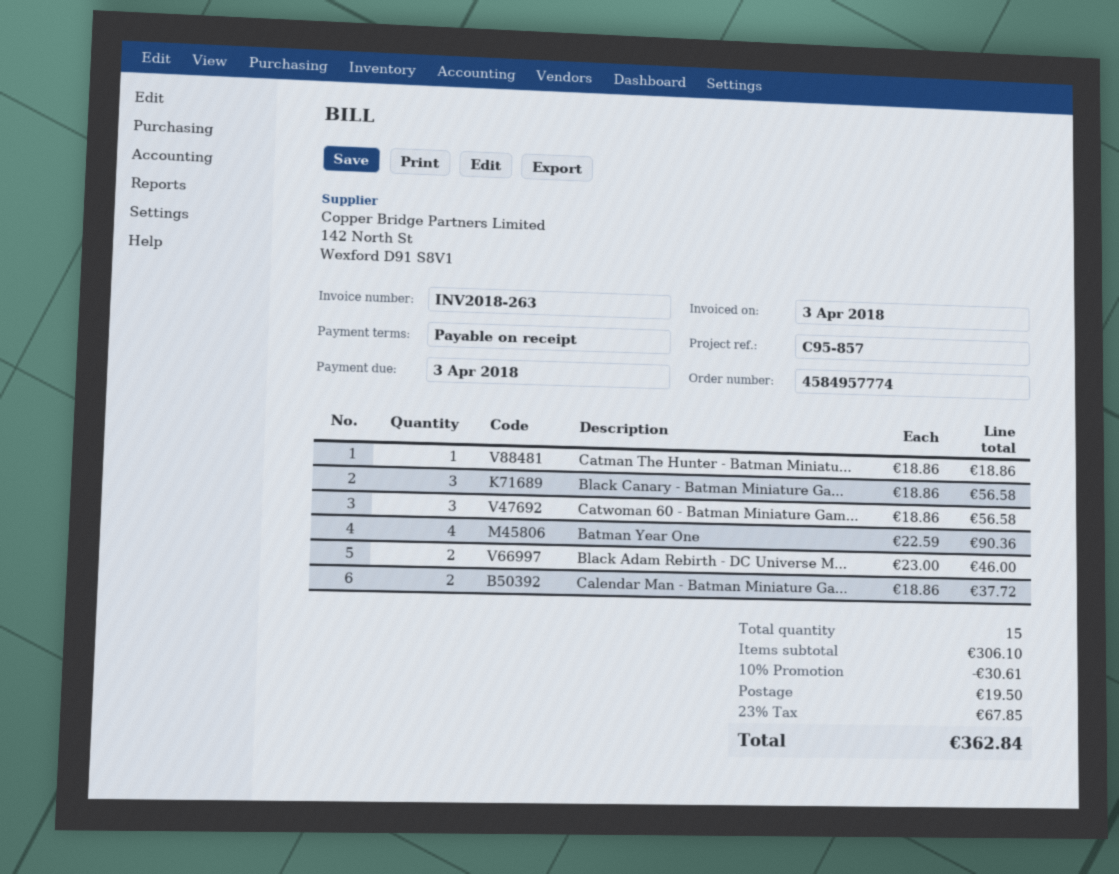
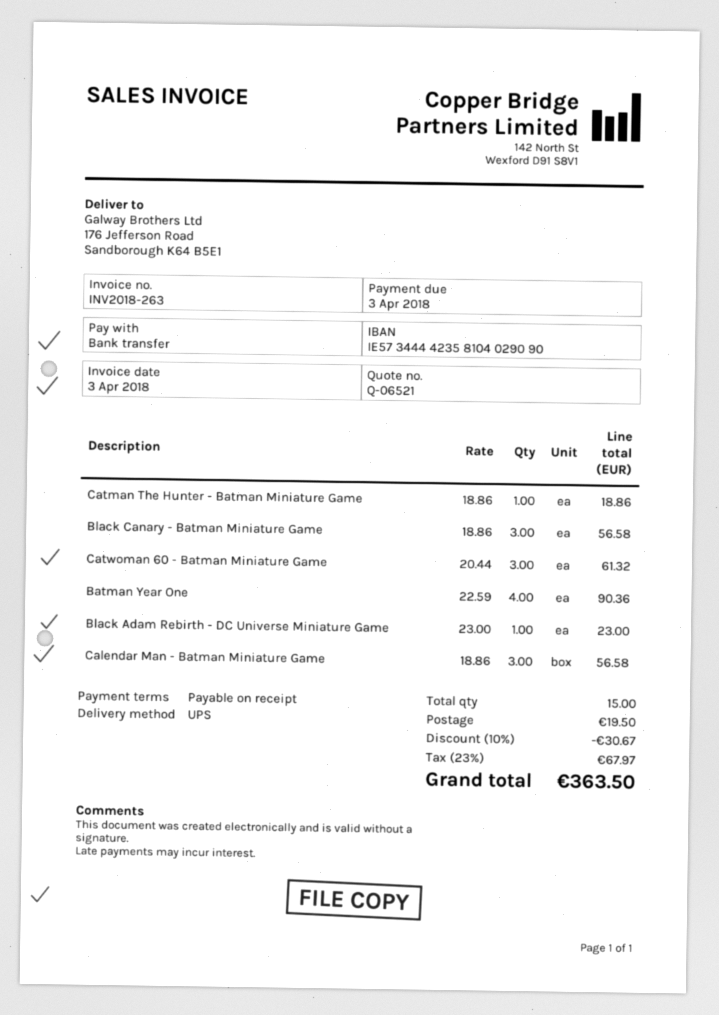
Catwoman 60 - Batman Miniature Gam...: 3 x 18.86 = 56.58 -> 3 x 20.44 = 61.32
Black Adam Rebirth - DC Universe M...: 2 x 23.00 = 46.00 -> 1 x 23.00 = 23.00
Calendar Man - Batman Miniature Ga...: 2 x 18.86 = 37.72 -> 3 x 18.86 = 56.58
discount: 10% = 30.61 -> 10% = 30.67
tax: 23% = 67.85 -> 23% = 67.97
total: 362.84 -> 363.50

